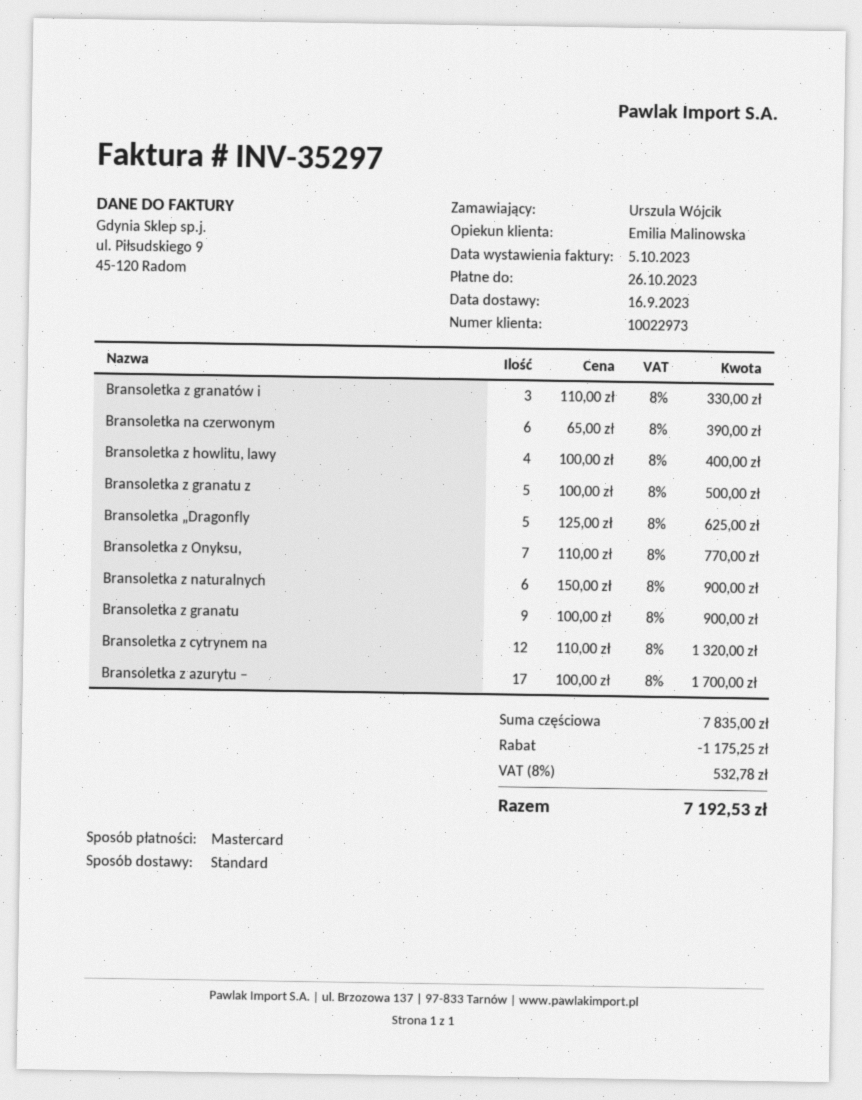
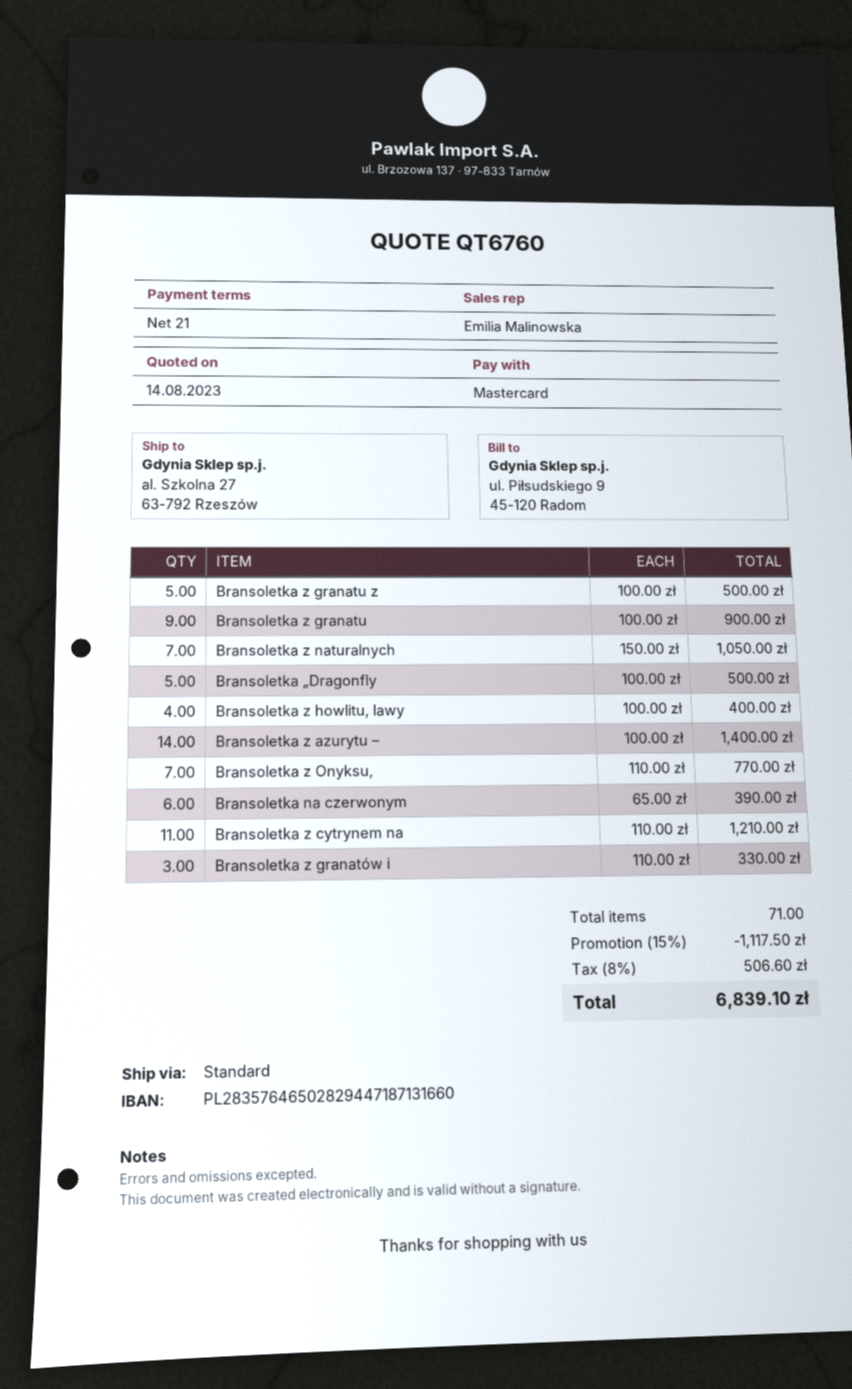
Bransoletka „Dragonfly: 5 x 125.00 = 625.00 -> 5 x 100.00 = 500.00
Bransoletka z naturalnych: 6 x 150.00 = 900.00 -> 7 x 150.00 = 1050.00
Bransoletka z cytrynem na: 12 x 110.00 = 1320.00 -> 11 x 110.00 = 1210.00
Bransoletka z azurytu –: 17 x 100.00 = 1700.00 -> 14 x 100.00 = 1400.00
discount: 1175.25 -> 1117.50
tax: 8% = 532.78 -> 8% = 506.60
total: 7192.53 -> 6839.10

